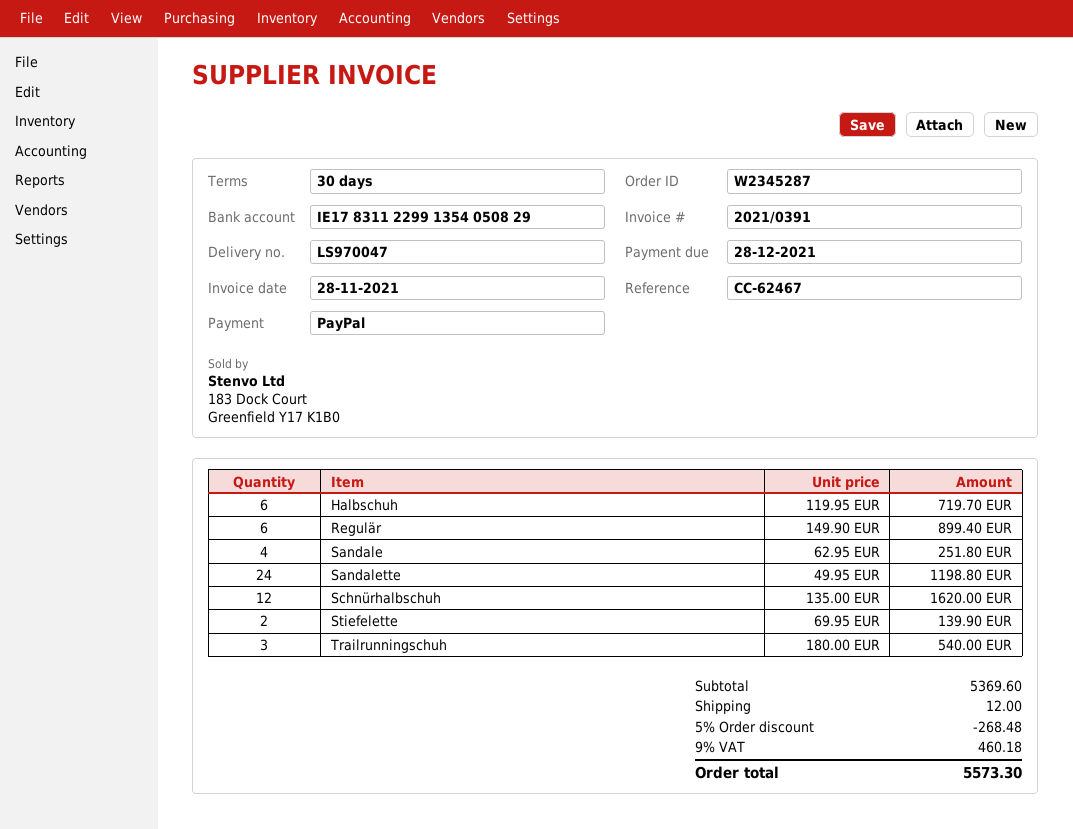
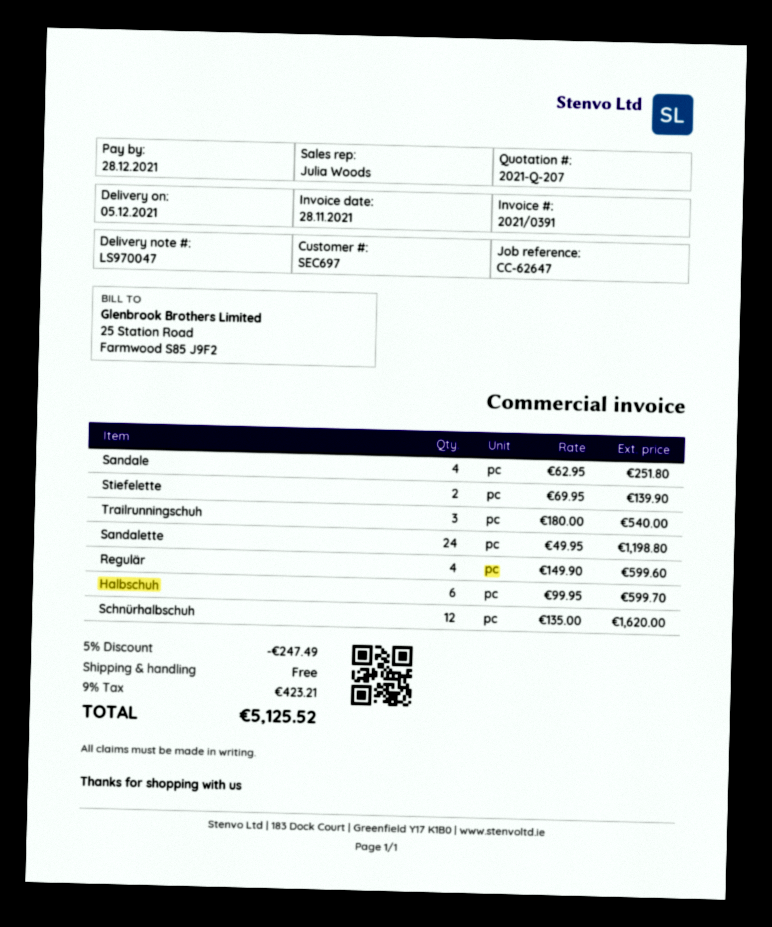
reference: CC-62467 -> CC-62647
Halbschuh: 6 x 119.95 = 719.70 -> 6 x 99.95 = 599.70
Regulär: 6 x 149.90 = 899.40 -> 4 x 149.90 = 599.60
discount: 5% = 268.48 -> 5% = 247.49
shipping: 12.00 -> 0.00
tax: 9% = 460.18 -> 9% = 423.21
total: 5573.30 -> 5125.52

